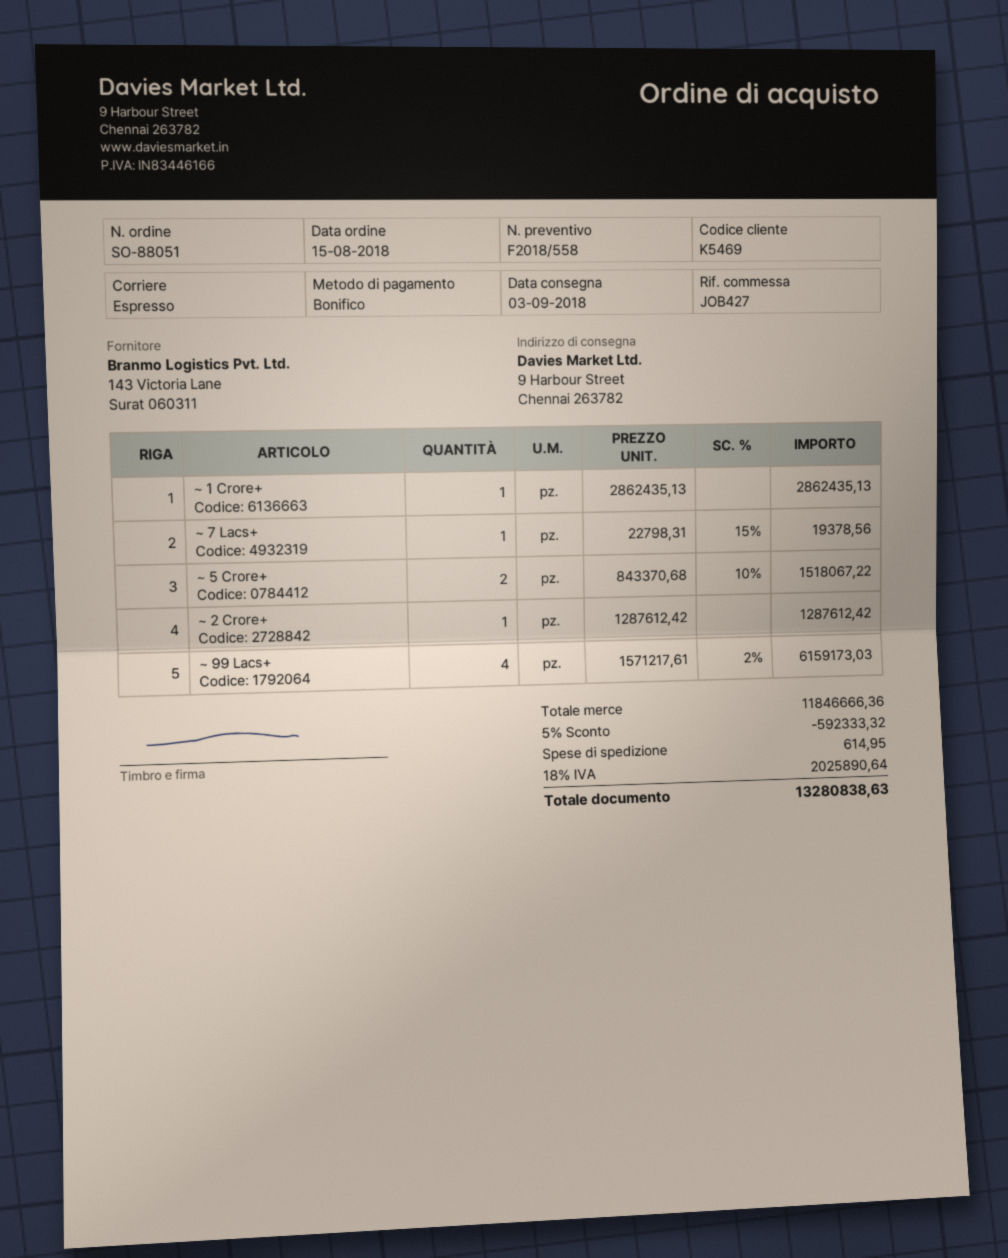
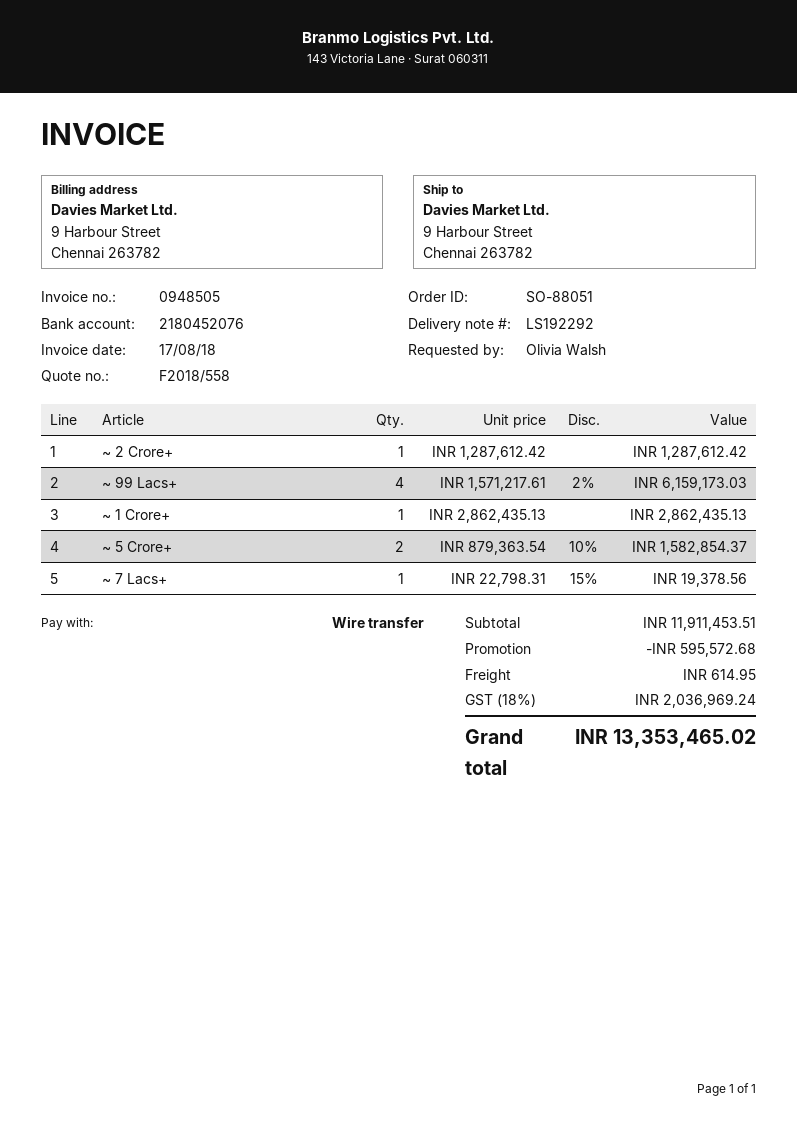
~ 5 Crore+: 2 x 843370.68 - 10% = 1518067.22 -> 2 x 879363.54 - 10% = 1582854.37
subtotal: 11846666.36 -> 11911453.51
discount: 592333.32 -> 595572.68
tax: 18% = 2025890.64 -> 18% = 2036969.24
total: 13280838.63 -> 13353465.02

